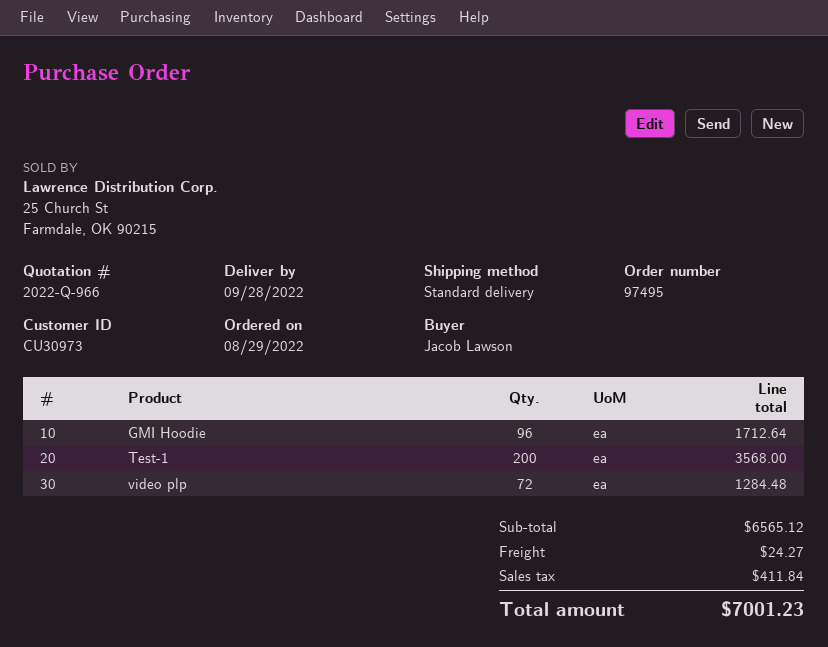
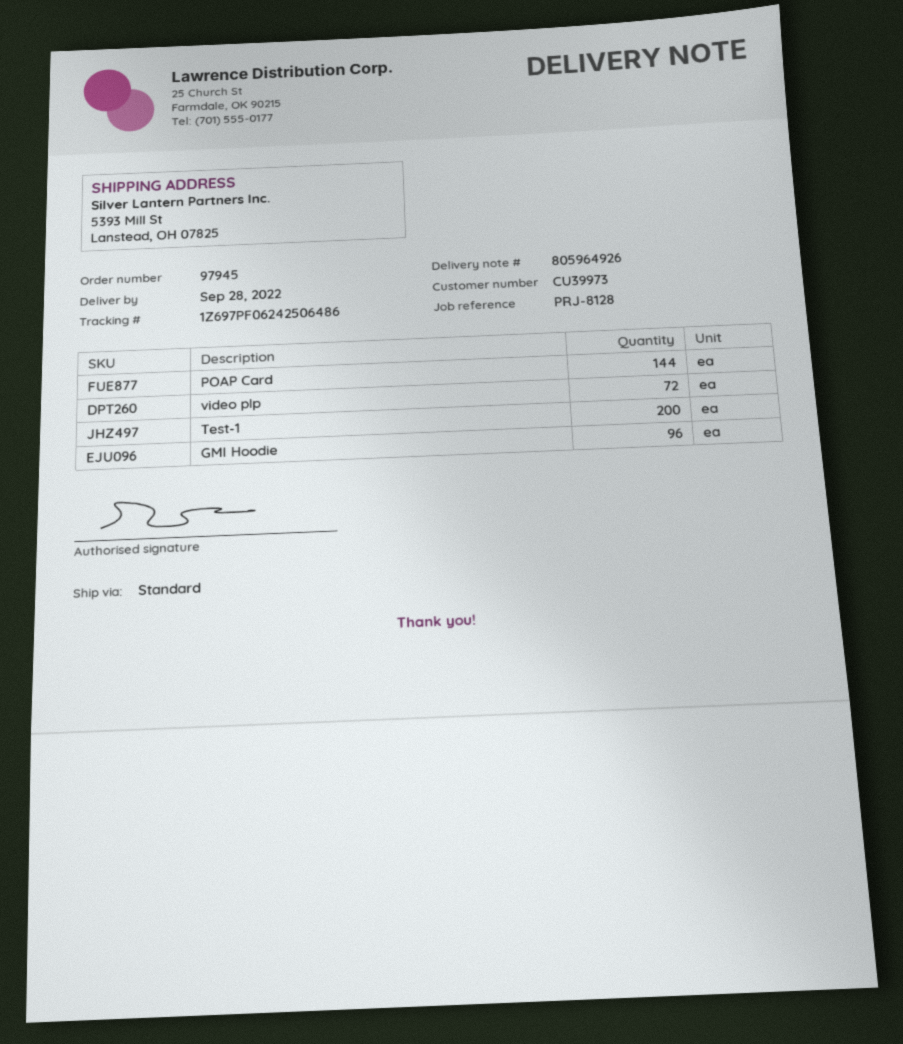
order number: 97495 -> 97945
customer number: CU30973 -> CU39973
POAP Card: none -> 144

